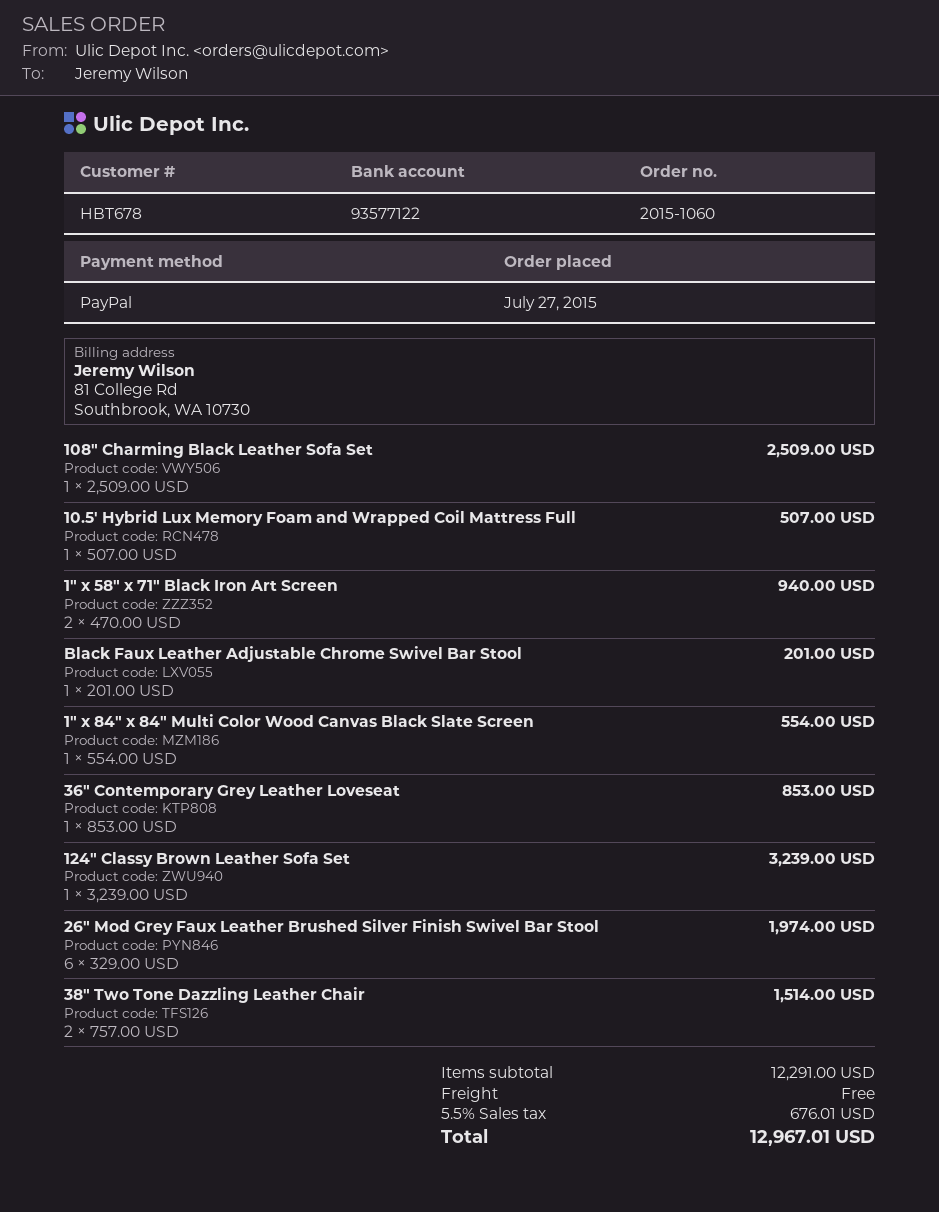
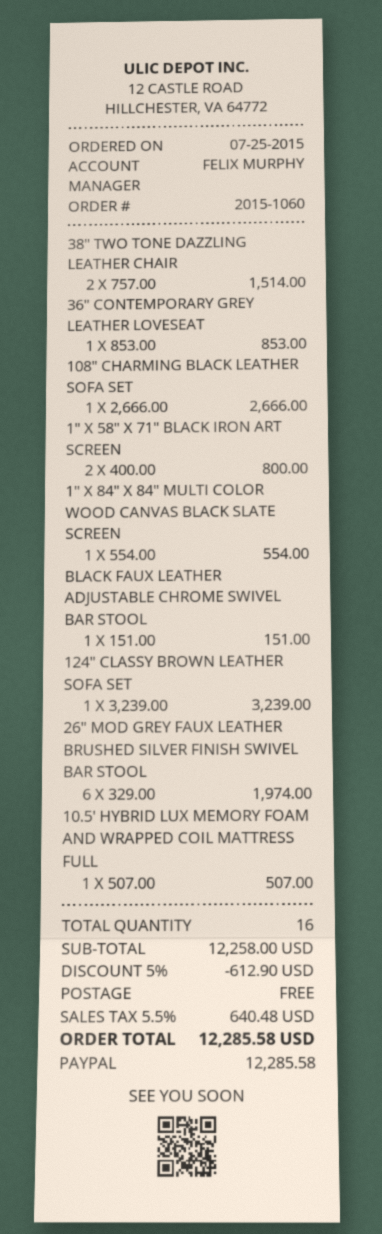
order date: 2015-07-27 -> 2015-07-25
108" Charming Black Leather Sofa Set: 1 x 2509.00 = 2509.00 -> 1 x 2666.00 = 2666.00
1" x 58" x 71" Black Iron Art Screen: 2 x 470.00 = 940.00 -> 2 x 400.00 = 800.00
Black Faux Leather Adjustable Chrome Swivel Bar Stool: 1 x 201.00 = 201.00 -> 1 x 151.00 = 151.00
subtotal: 12291.00 -> 12258.00
discount: none -> 5% = 612.90
tax: 5.5% = 676.01 -> 5.5% = 640.48
total: 12967.01 -> 12285.58

